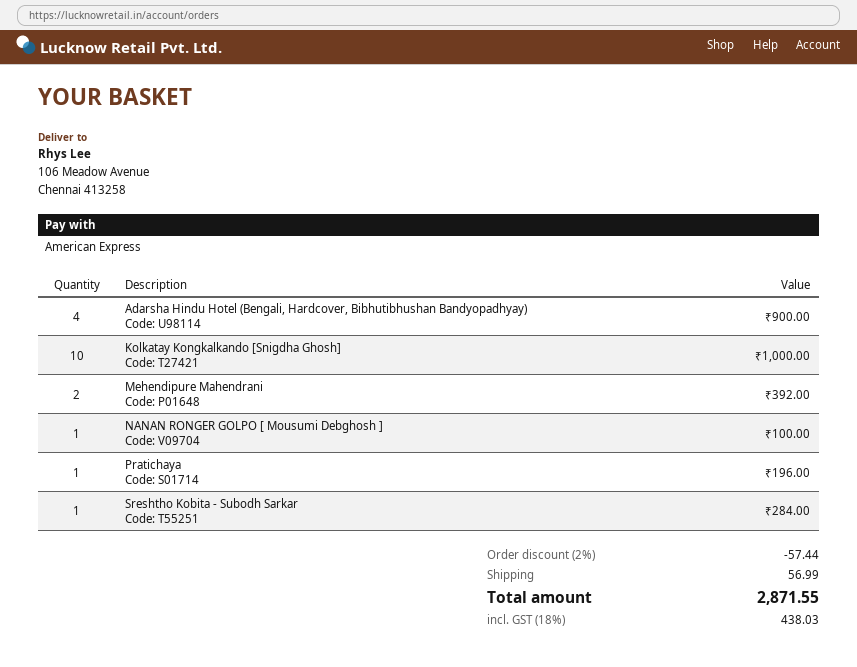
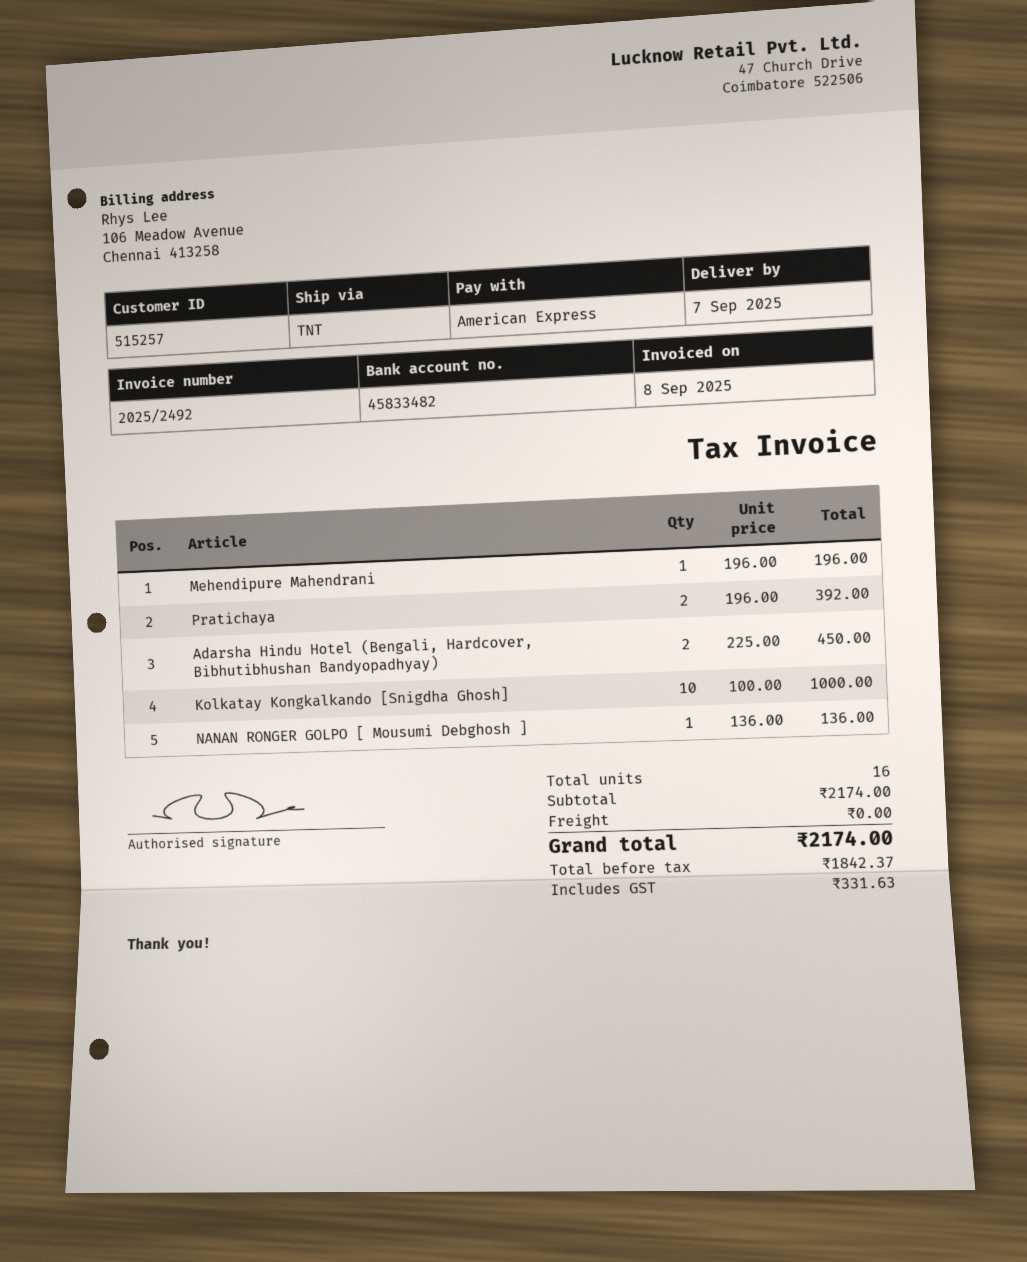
Adarsha Hindu Hotel (Bengali, Hardcover, Bibhutibhushan Bandyopadhyay): 4 for 900.00 -> 2 for 450.00
Mehendipure Mahendrani: 2 for 392.00 -> 1 for 196.00
NANAN RONGER GOLPO [ Mousumi Debghosh ]: 1 for 100.00 -> 1 for 136.00
Pratichaya: 1 for 196.00 -> 2 for 392.00
Sreshtho Kobita - Subodh Sarkar: 1 for 284.00 -> none
discount: 2% = 57.44 -> none
shipping: 56.99 -> 0.00
tax: 438.03 -> 331.63
total: 2871.55 -> 2174.00

